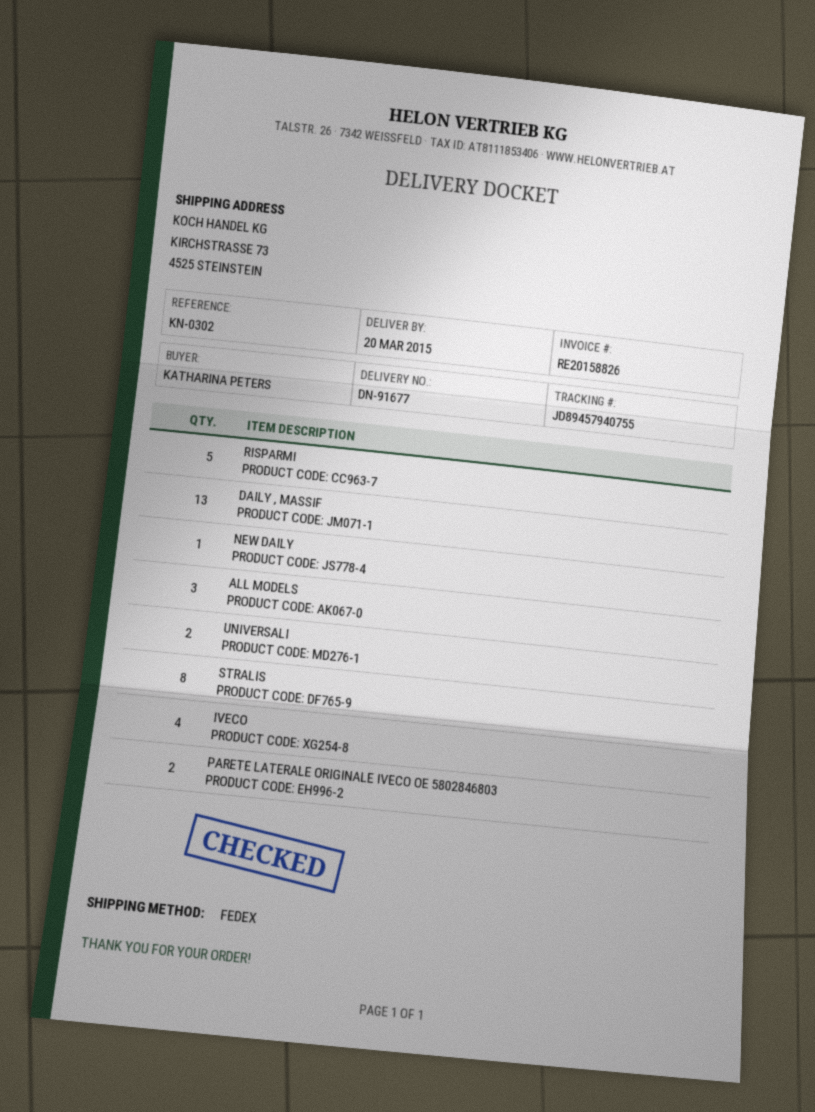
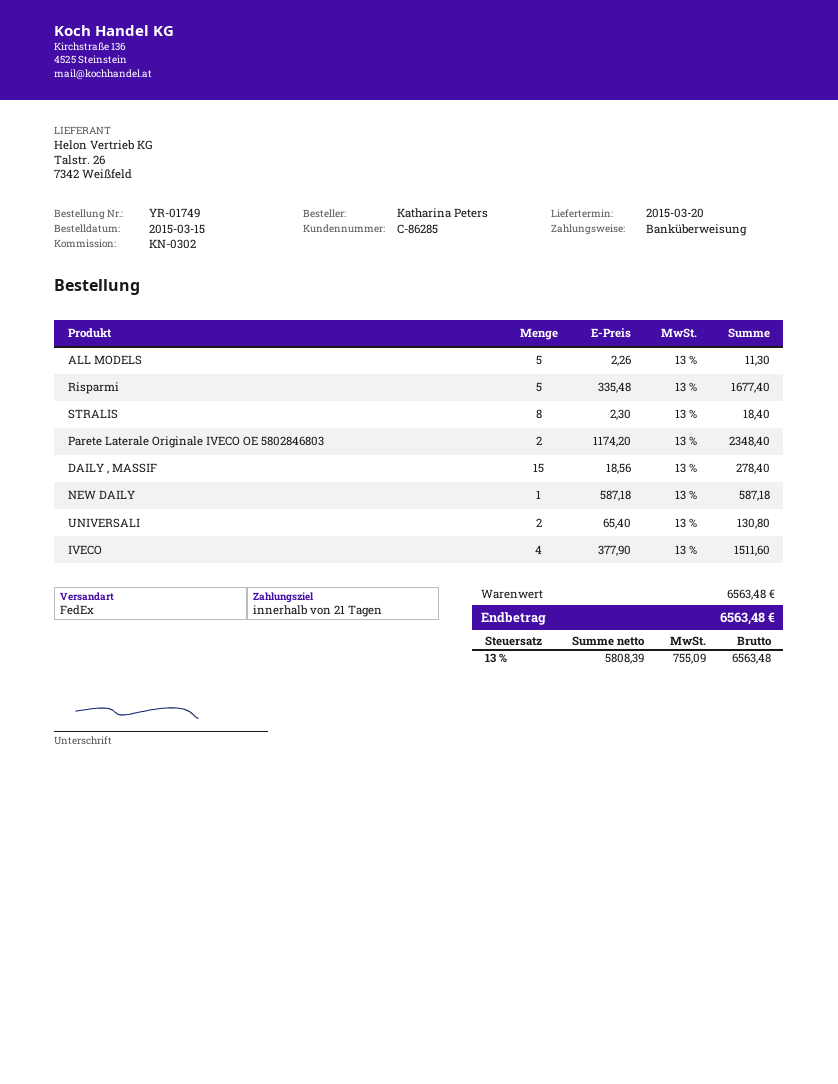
DAILY , MASSIF: 13 -> 15
ALL MODELS: 3 -> 5

